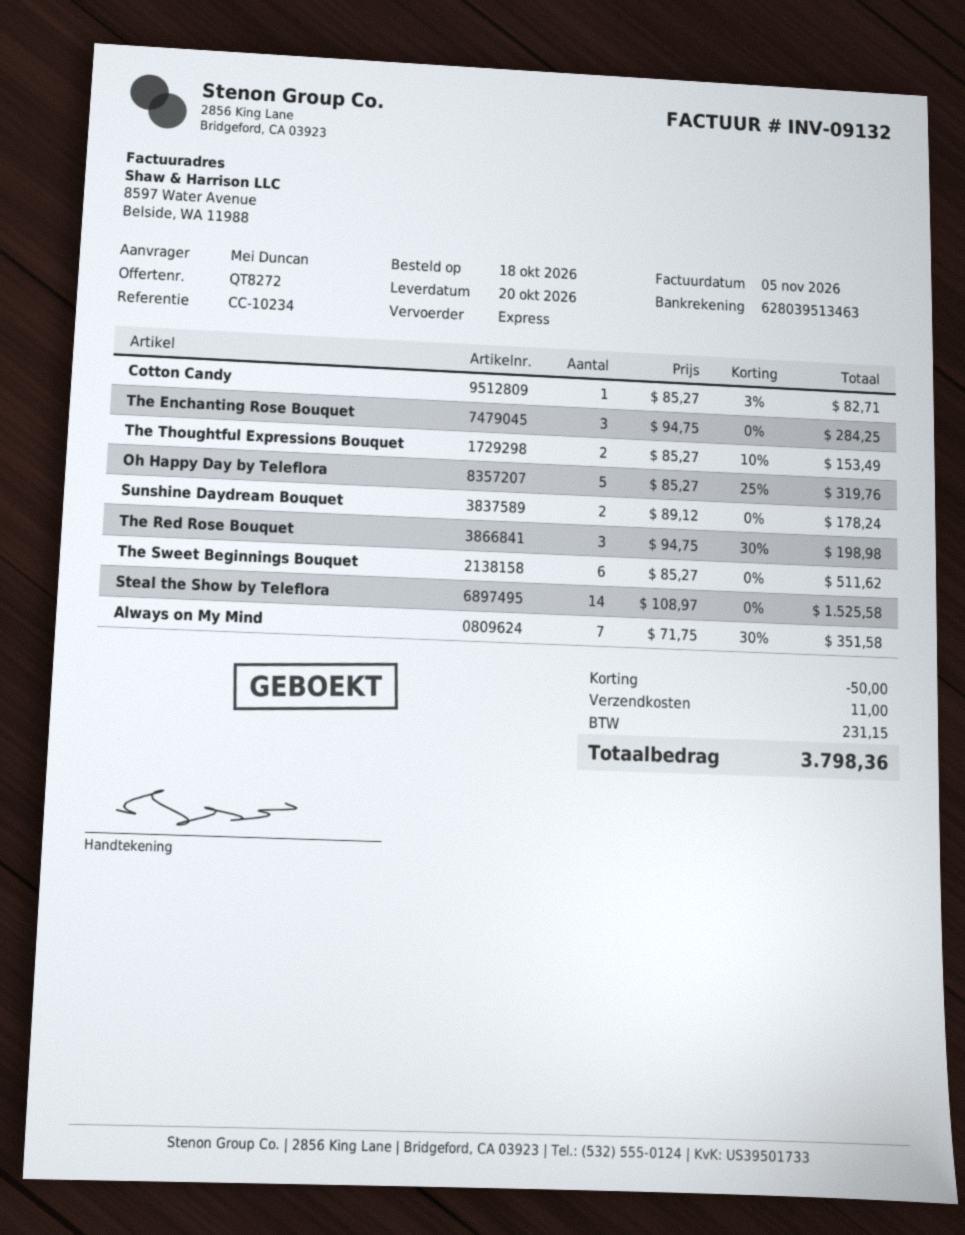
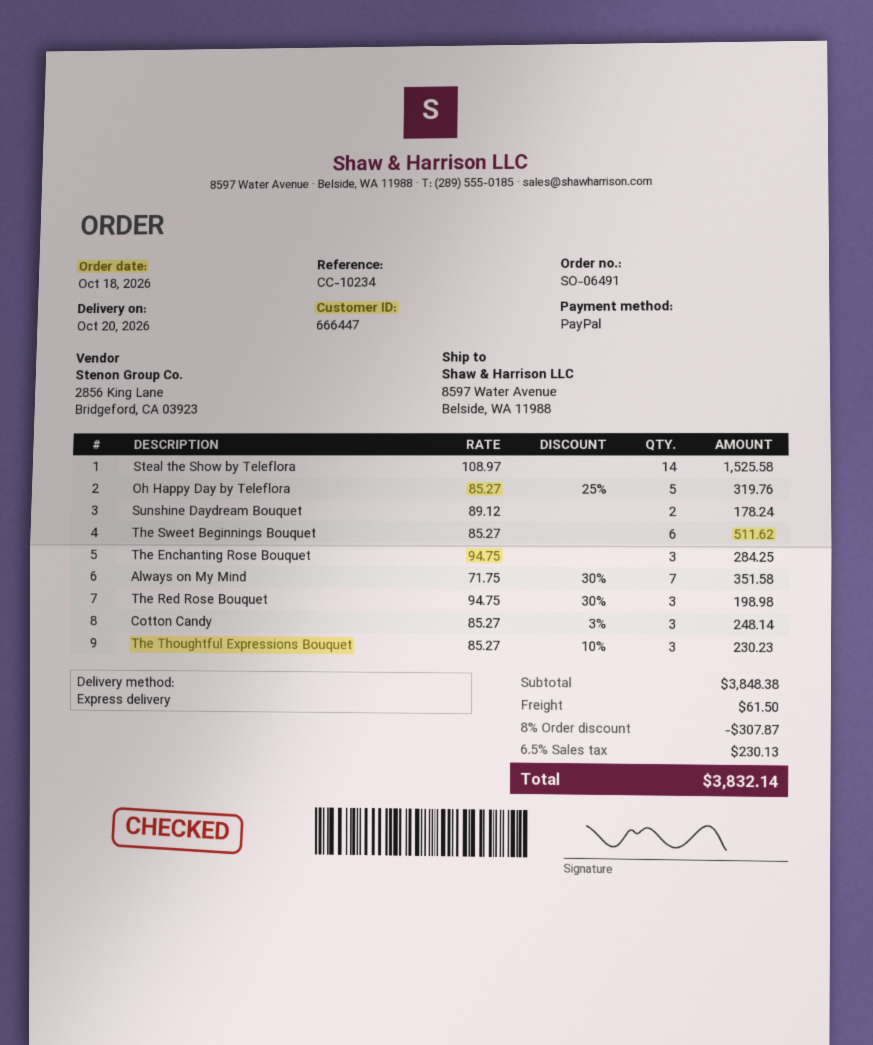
Cotton Candy: 1 x 85.27 - 3% = 82.71 -> 3 x 85.27 - 3% = 248.14
The Thoughtful Expressions Bouquet: 2 x 85.27 - 10% = 153.49 -> 3 x 85.27 - 10% = 230.23
discount: 50.00 -> 307.87
shipping: 11.00 -> 61.50
tax: 231.15 -> 230.13
total: 3798.36 -> 3832.14

